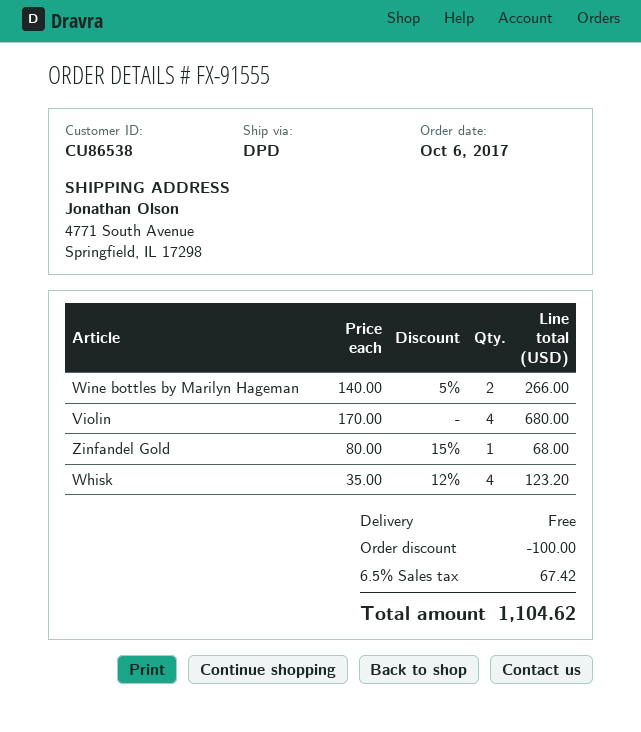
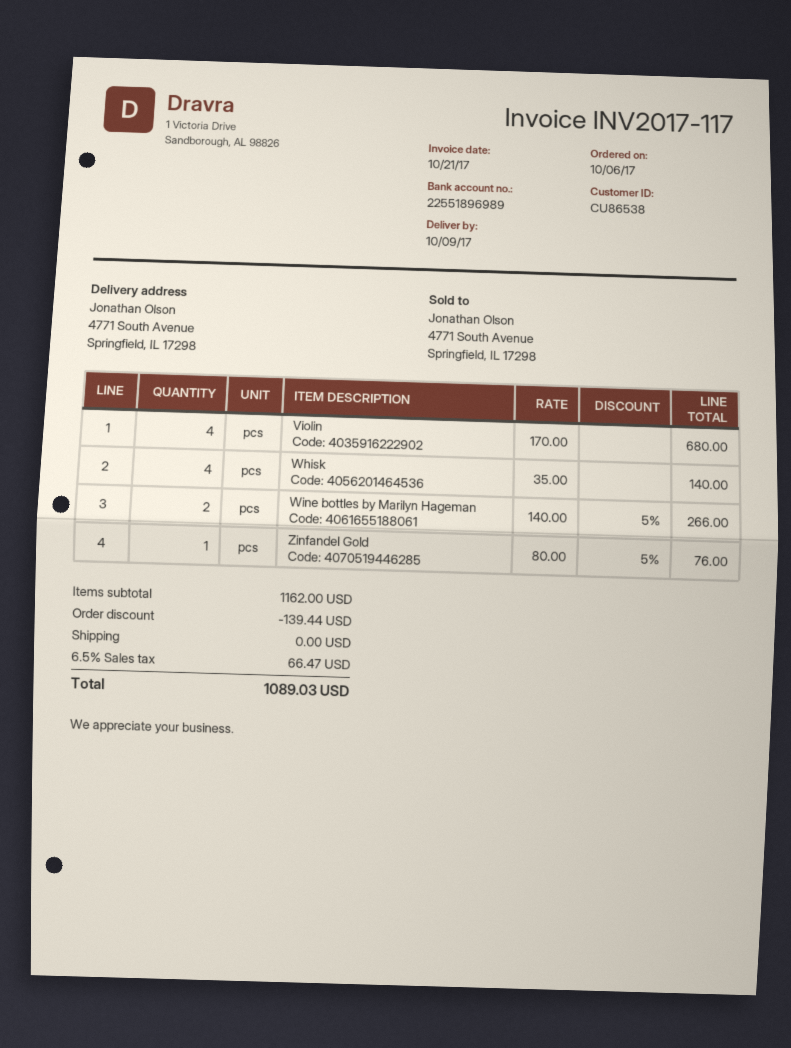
Zinfandel Gold: 1 x 80.00 - 15% = 68.00 -> 1 x 80.00 - 5% = 76.00
Whisk: 4 x 35.00 - 12% = 123.20 -> 4 x 35.00 = 140.00
discount: 100.00 -> 139.44
tax: 6.5% = 67.42 -> 6.5% = 66.47
total: 1104.62 -> 1089.03

